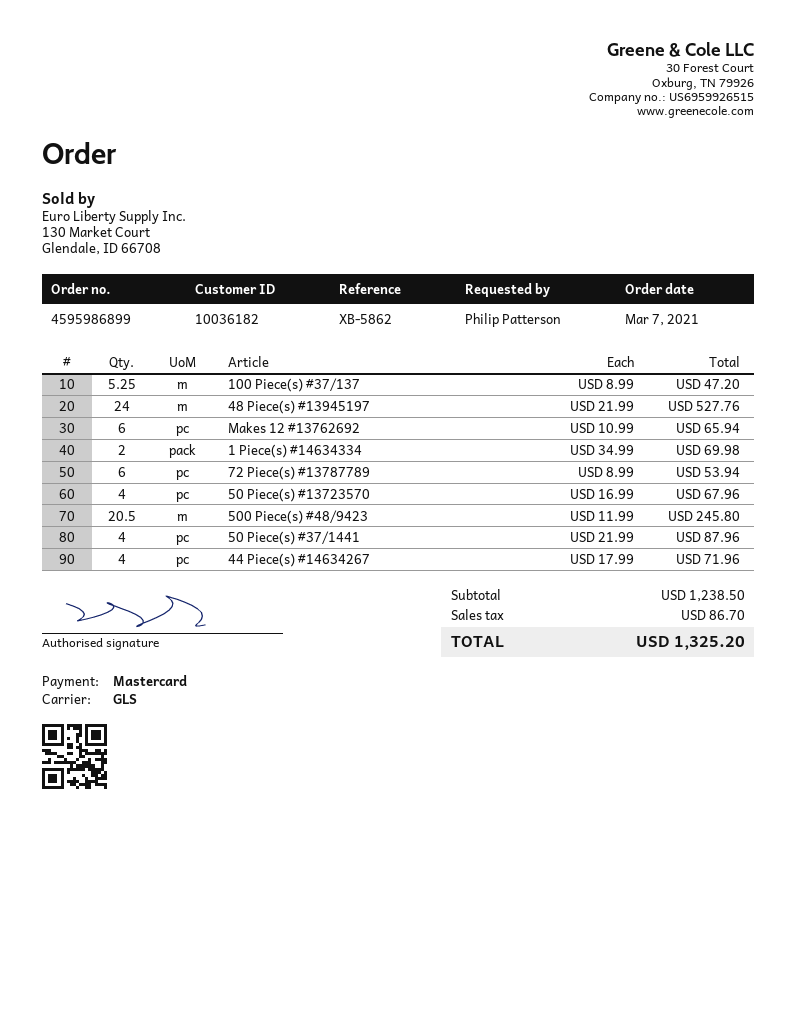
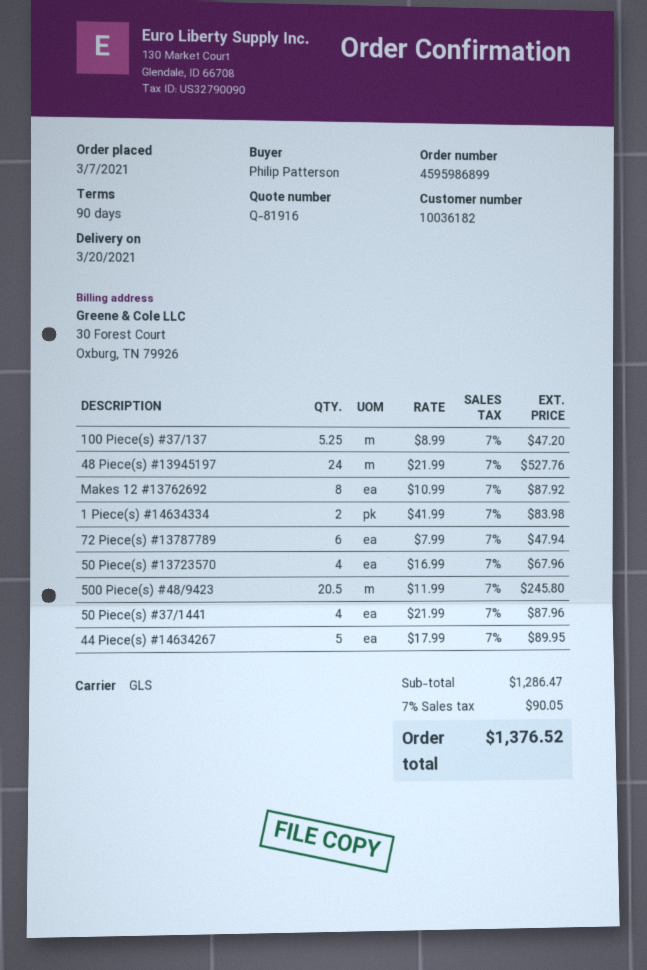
Makes 12 #13762692: 6 x 10.99 = 65.94 -> 8 x 10.99 = 87.92
1 Piece(s) #14634334: 2 x 34.99 = 69.98 -> 2 x 41.99 = 83.98
72 Piece(s) #13787789: 6 x 8.99 = 53.94 -> 6 x 7.99 = 47.94
44 Piece(s) #14634267: 4 x 17.99 = 71.96 -> 5 x 17.99 = 89.95
subtotal: 1238.50 -> 1286.47
tax: 86.70 -> 90.05
total: 1325.20 -> 1376.52

